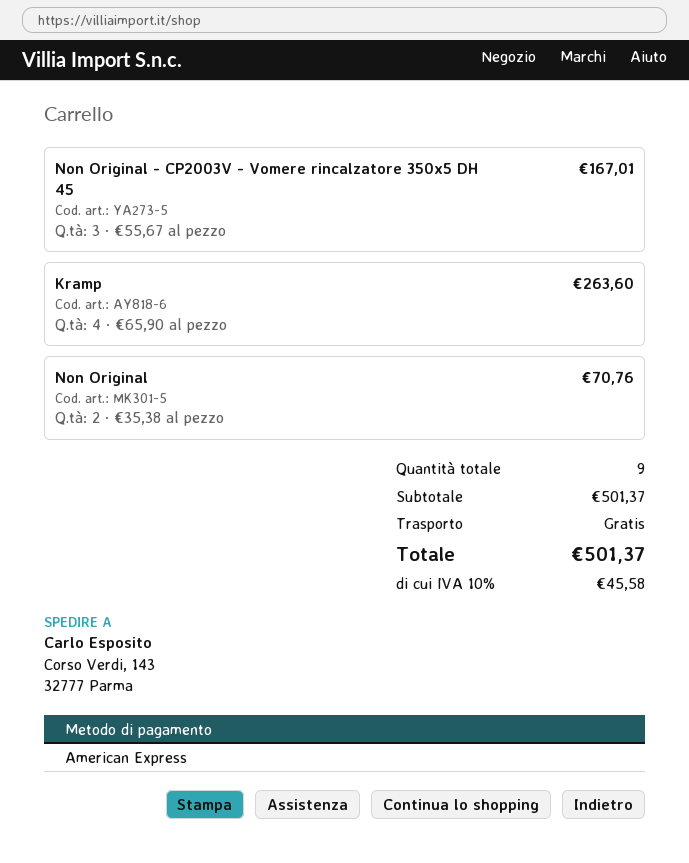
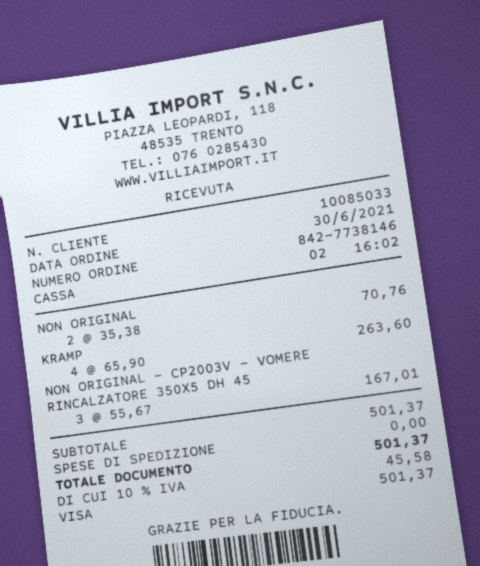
payment method: American Express -> Visa

